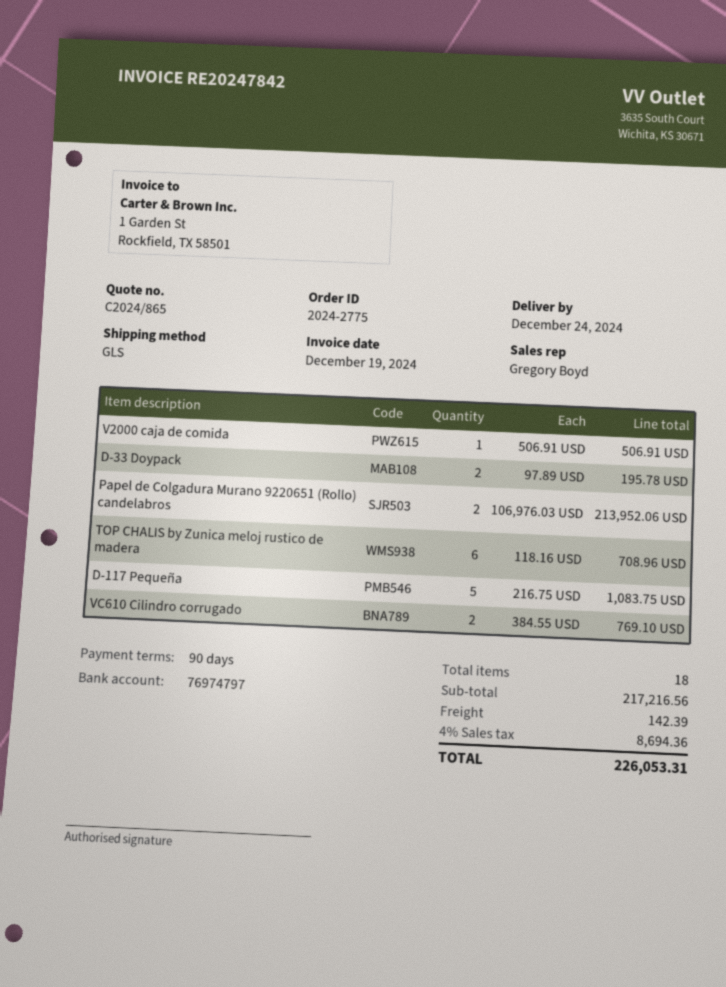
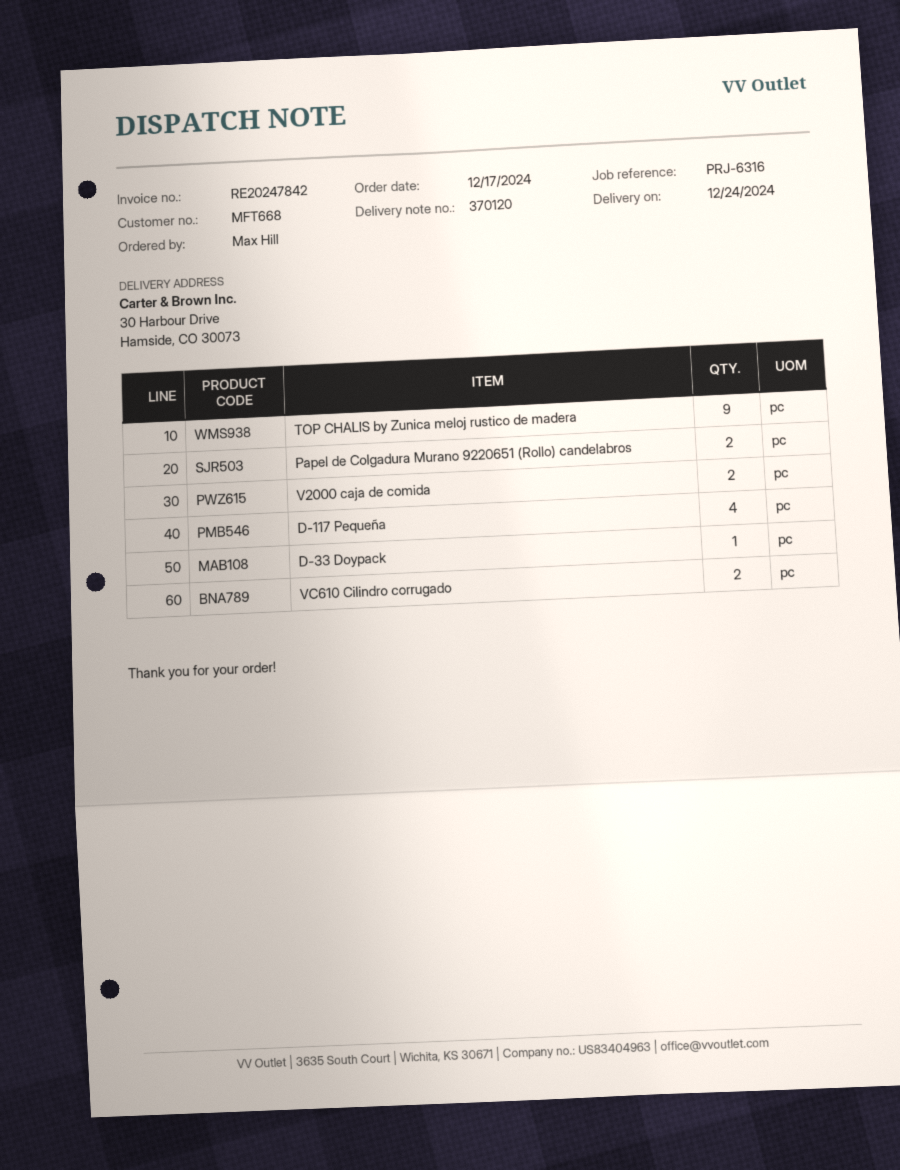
V2000 caja de comida: 1 -> 2
D-33 Doypack: 2 -> 1
TOP CHALIS by Zunica meloj rustico de madera: 6 -> 9
D-117 Pequeña: 5 -> 4

